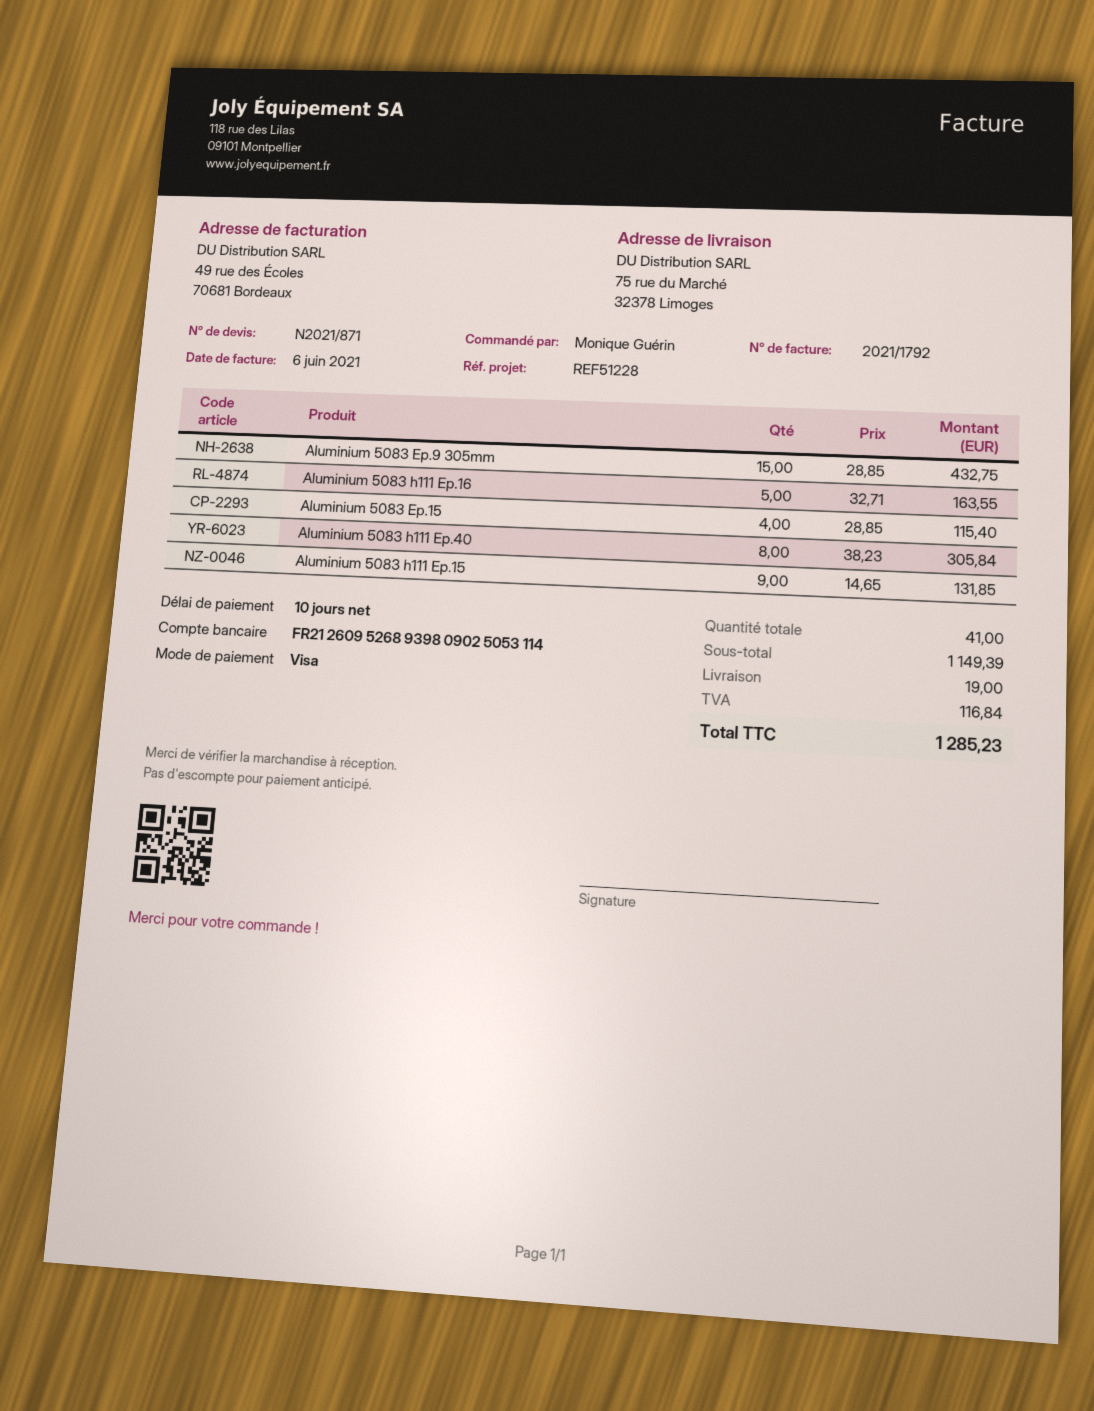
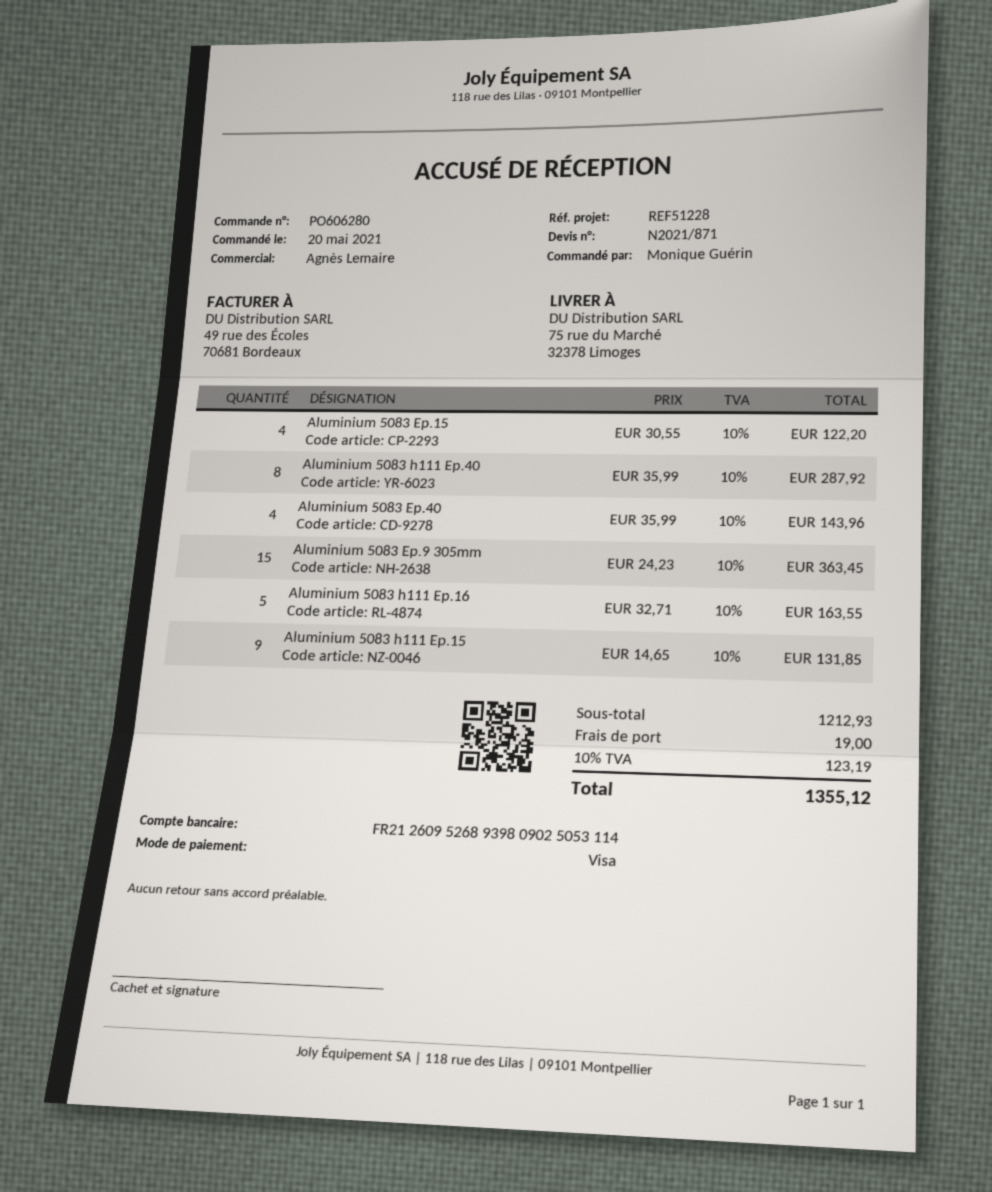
Aluminium 5083 Ep.9 305mm: 15 x 28.85 = 432.75 -> 15 x 24.23 = 363.45
Aluminium 5083 Ep.15: 4 x 28.85 = 115.40 -> 4 x 30.55 = 122.20
Aluminium 5083 h111 Ep.40: 8 x 38.23 = 305.84 -> 8 x 35.99 = 287.92
Aluminium 5083 Ep.40: none -> 4 x 35.99 = 143.96
subtotal: 1149.39 -> 1212.93
tax: 116.84 -> 123.19
total: 1285.23 -> 1355.12

